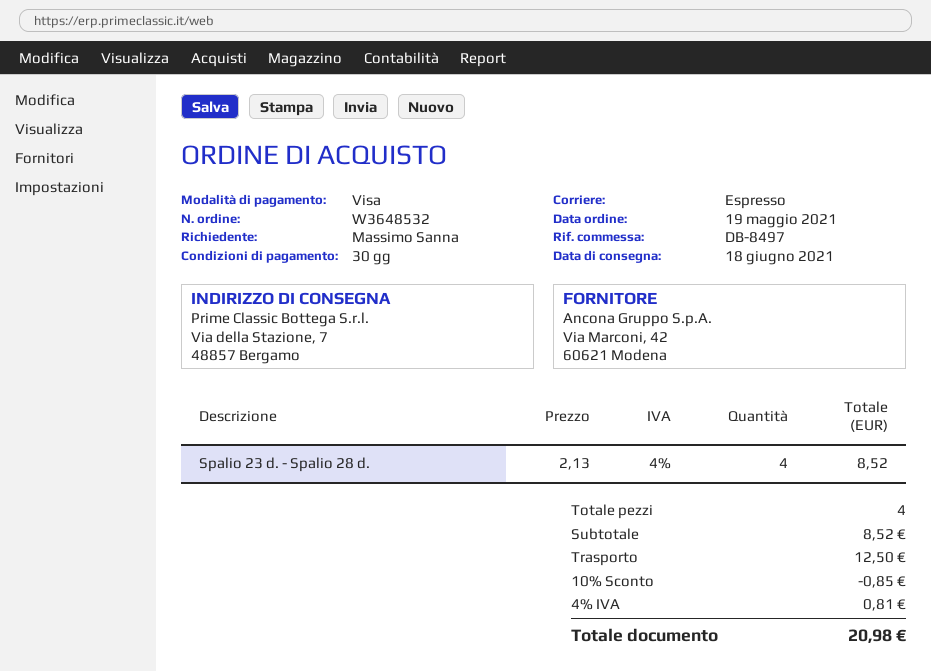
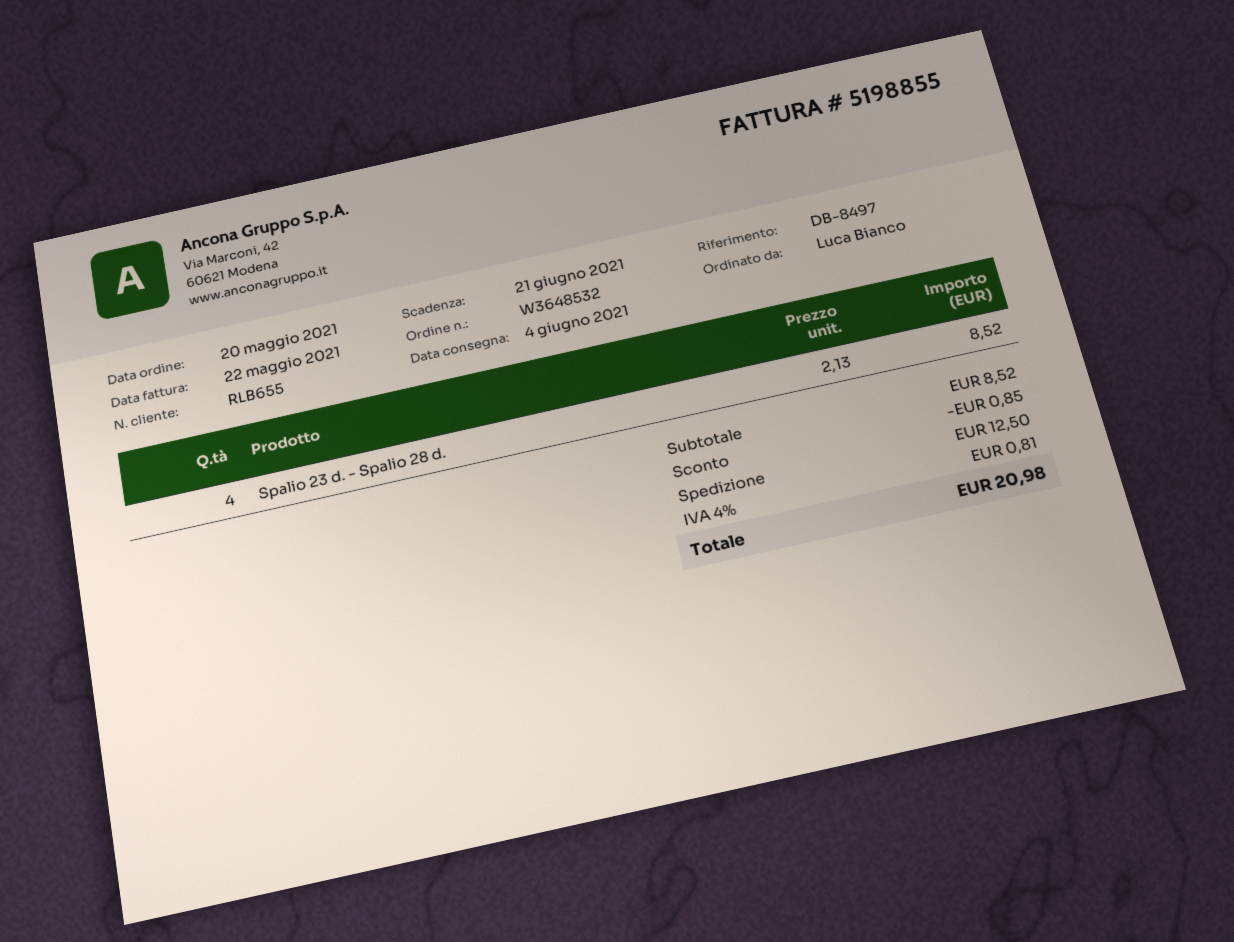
order date: 2021-05-19 -> 2021-05-20
delivery date: 2021-06-18 -> 2021-06-04
ordered by: Massimo Sanna -> Luca Bianco

